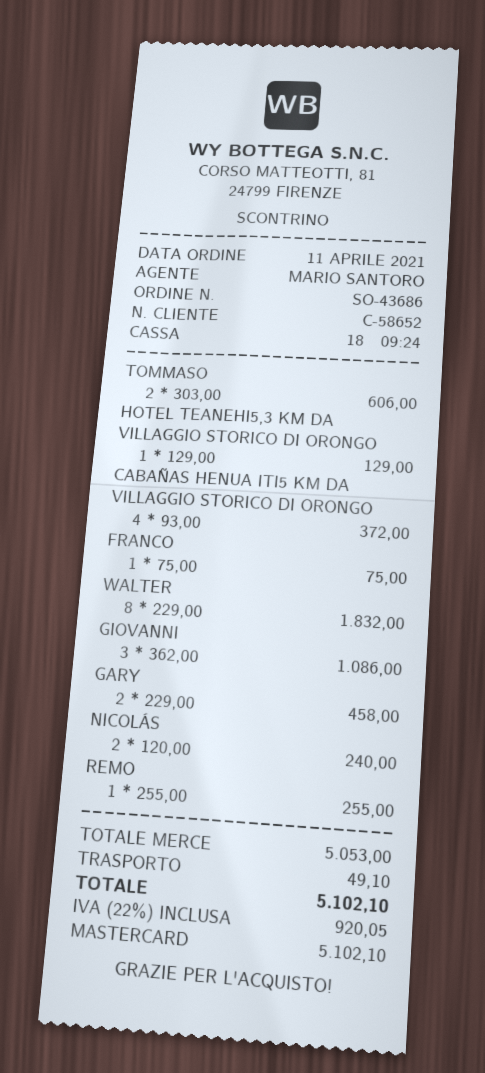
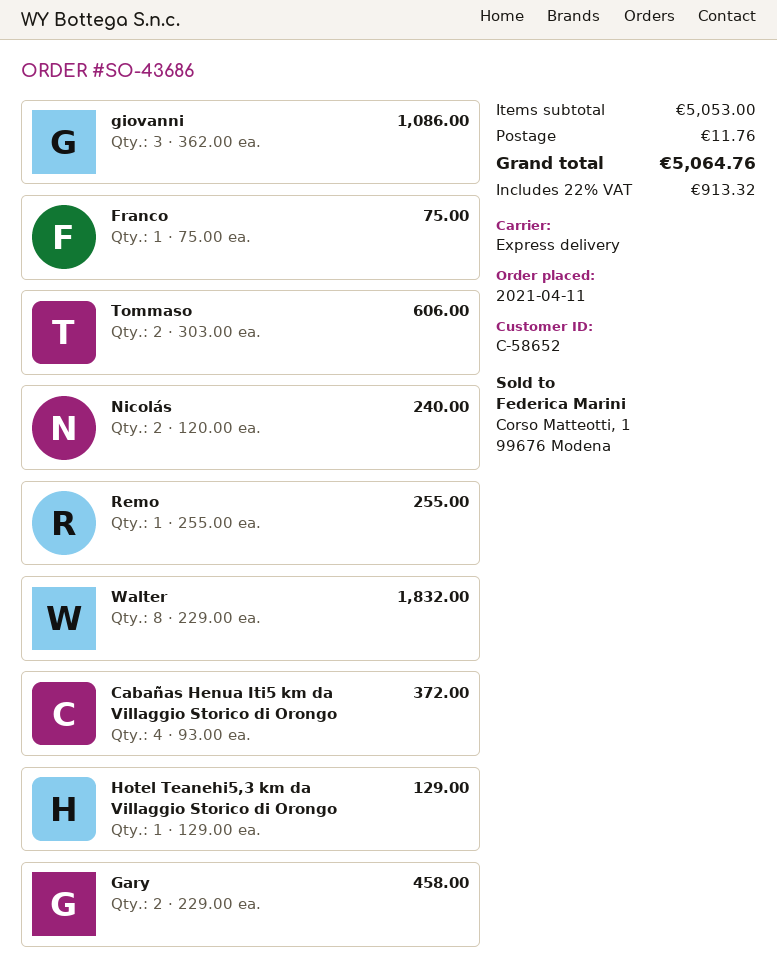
shipping: 49.10 -> 11.76
tax: 22% = 920.05 -> 22% = 913.32
total: 5102.10 -> 5064.76

